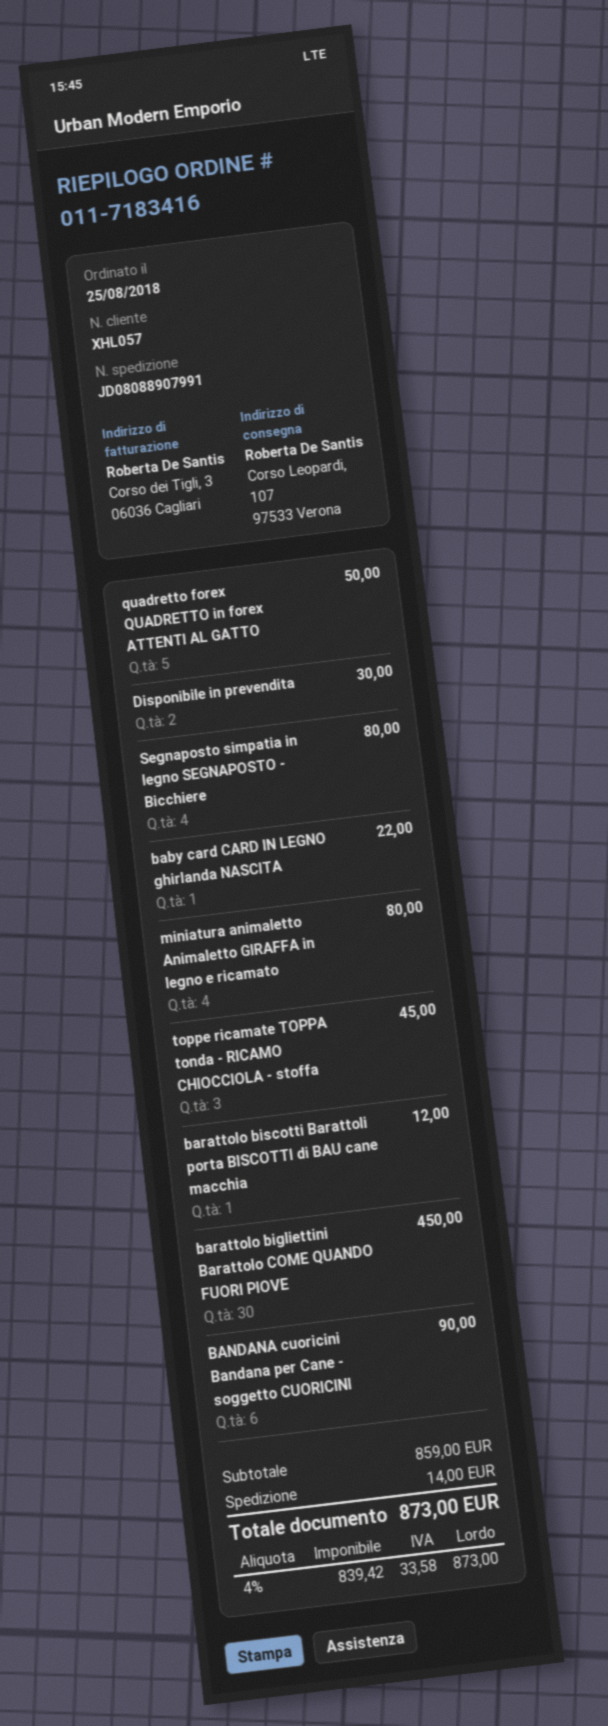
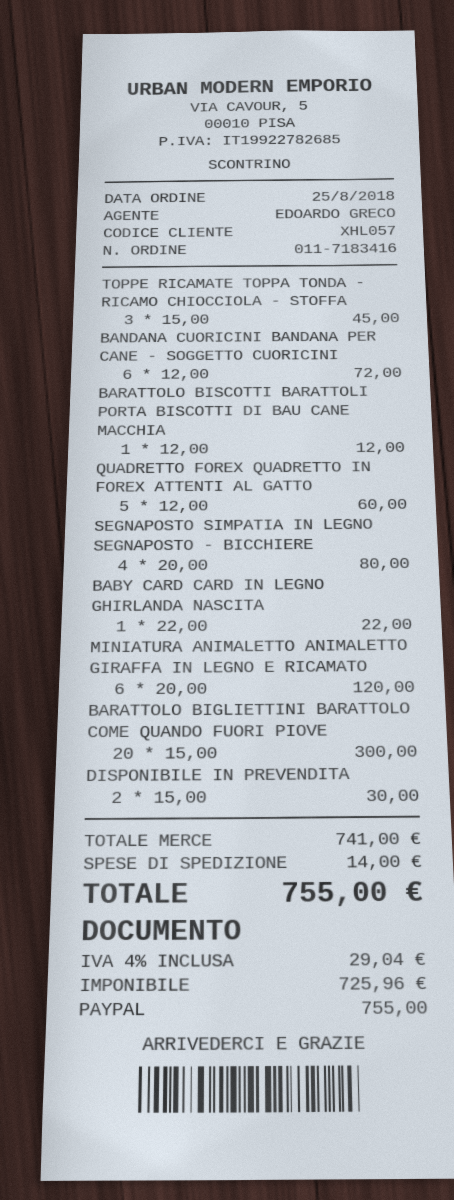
quadretto forex QUADRETTO in forex ATTENTI AL GATTO: 5 for 50.00 -> 5 for 60.00
miniatura animaletto Animaletto GIRAFFA in legno e ricamato: 4 for 80.00 -> 6 for 120.00
barattolo bigliettini Barattolo COME QUANDO FUORI PIOVE: 30 for 450.00 -> 20 for 300.00
BANDANA cuoricini Bandana per Cane - soggetto CUORICINI: 6 for 90.00 -> 6 for 72.00
subtotal: 859.00 -> 741.00
net: 839.42 -> 725.96
tax: 4% = 33.58 -> 4% = 29.04
total: 873.00 -> 755.00

